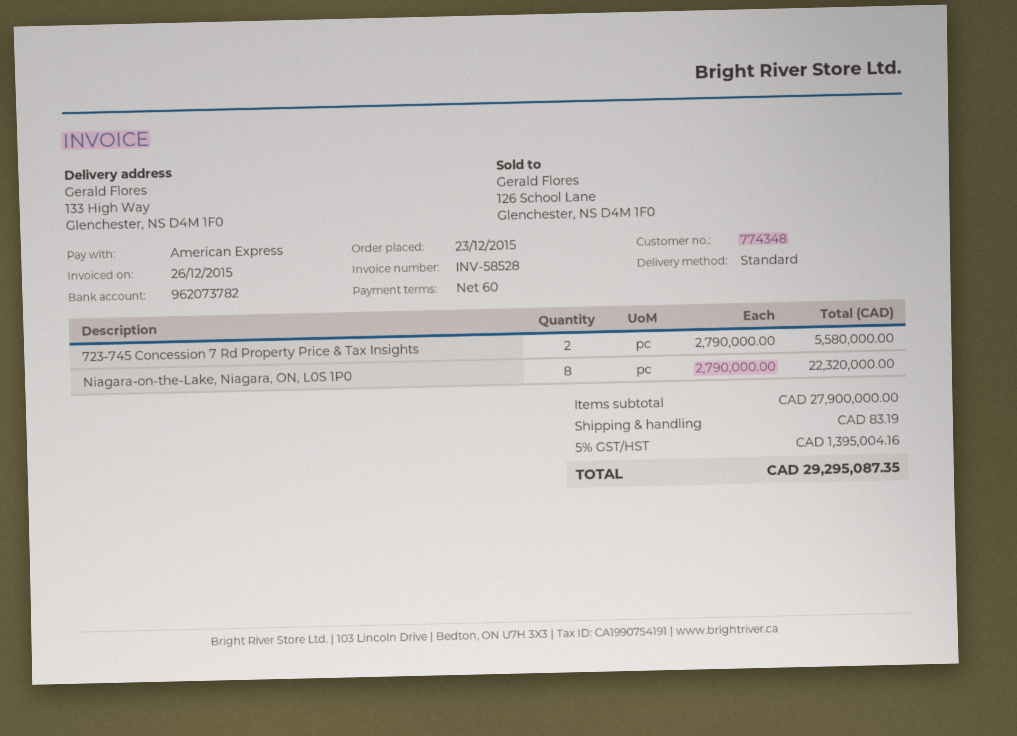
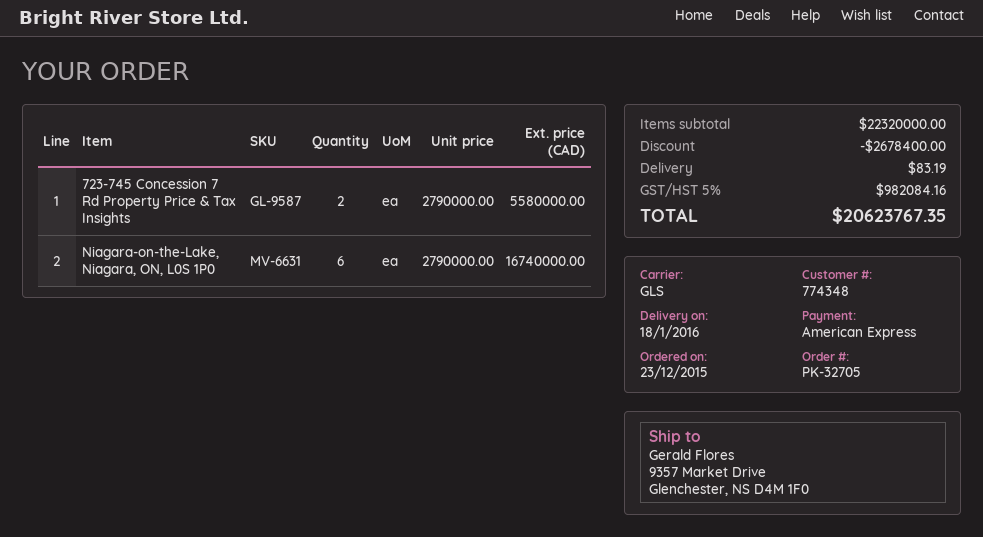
shipping method: standard -> GLS
ship to: 133 High Way, Glenchester, NS D4M 1F0 -> 9357 Market Drive, Glenchester, NS D4M 1F0
Niagara-on-the-Lake, Niagara, ON, L0S 1P0: 8 x 2790000.00 = 22320000.00 -> 6 x 2790000.00 = 16740000.00
subtotal: 27900000.00 -> 22320000.00
discount: none -> 2678400.00
tax: 5% = 1395004.16 -> 5% = 982084.16
total: 29295087.35 -> 20623767.35

